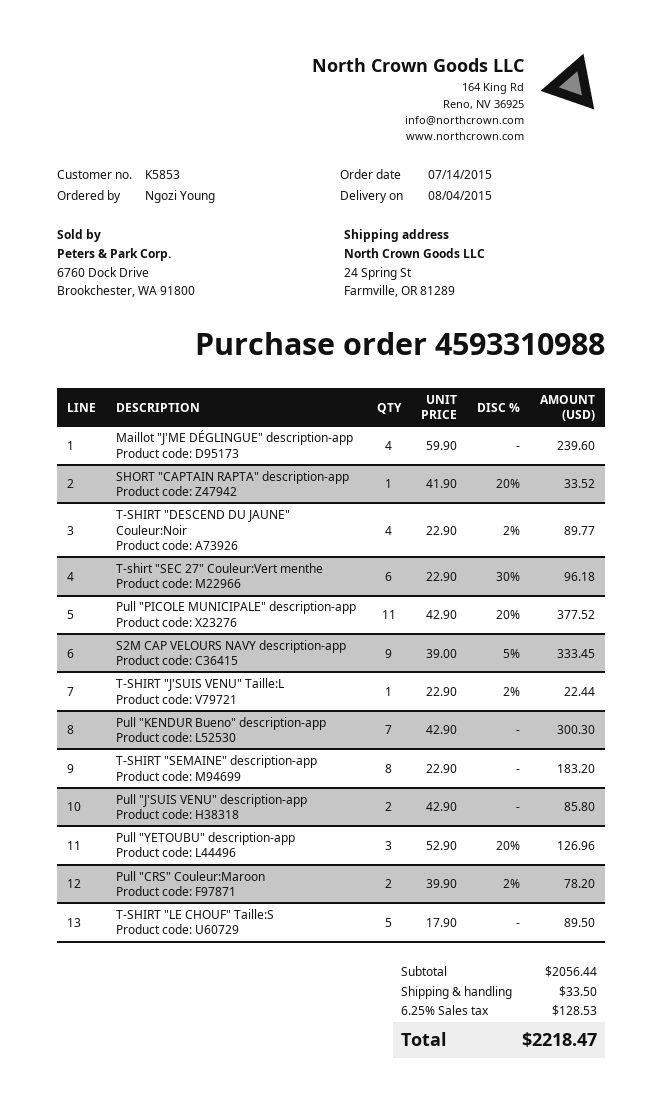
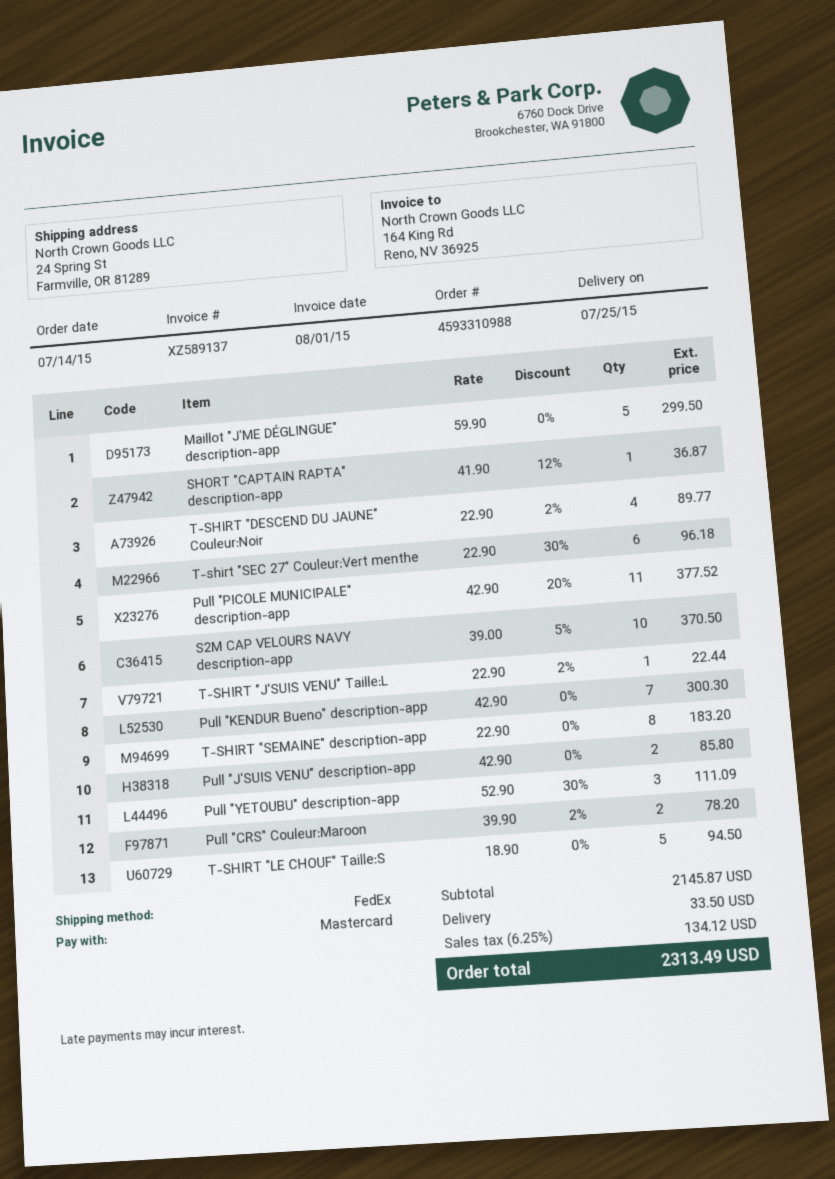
delivery date: 2015-08-04 -> 2015-07-25
Maillot "J'ME DÉGLINGUE" description-app: 4 x 59.90 = 239.60 -> 5 x 59.90 = 299.50
SHORT "CAPTAIN RAPTA" description-app: 1 x 41.90 - 20% = 33.52 -> 1 x 41.90 - 12% = 36.87
S2M CAP VELOURS NAVY description-app: 9 x 39.00 - 5% = 333.45 -> 10 x 39.00 - 5% = 370.50
Pull "YETOUBU" description-app: 3 x 52.90 - 20% = 126.96 -> 3 x 52.90 - 30% = 111.09
T-SHIRT "LE CHOUF" Taille:S: 5 x 17.90 = 89.50 -> 5 x 18.90 = 94.50
subtotal: 2056.44 -> 2145.87
tax: 6.25% = 128.53 -> 6.25% = 134.12
total: 2218.47 -> 2313.49

